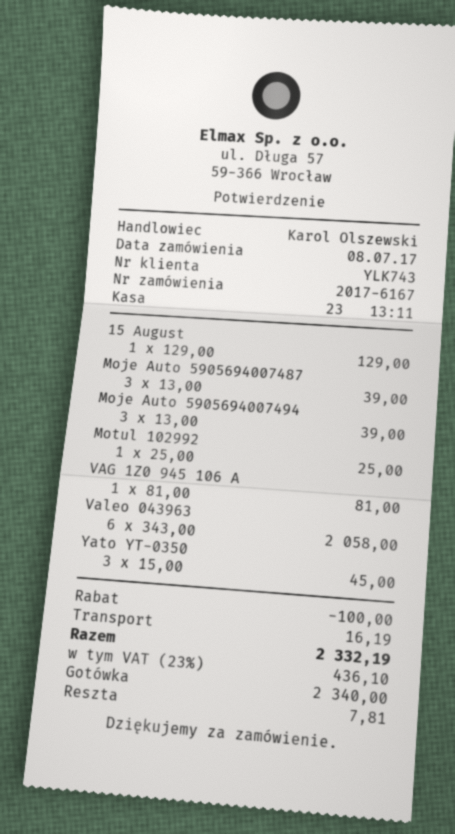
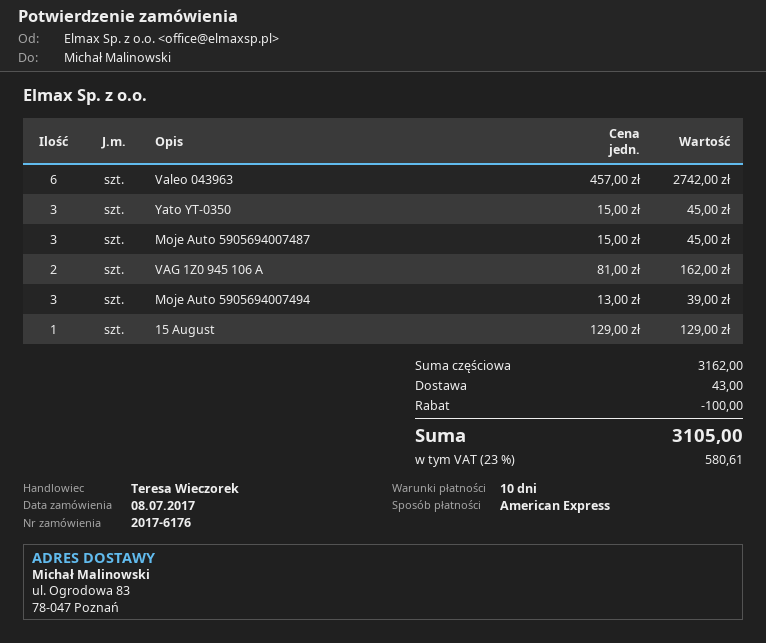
order number: 2017-6167 -> 2017-6176
sales rep: Karol Olszewski -> Teresa Wieczorek
payment method: cash -> American Express
Moje Auto 5905694007487: 3 x 13.00 = 39.00 -> 3 x 15.00 = 45.00
Motul 102992: 1 x 25.00 = 25.00 -> none
VAG 1Z0 945 106 A: 1 x 81.00 = 81.00 -> 2 x 81.00 = 162.00
Valeo 043963: 6 x 343.00 = 2058.00 -> 6 x 457.00 = 2742.00
shipping: 16.19 -> 43.00
tax: 23% = 436.10 -> 23% = 580.61
total: 2332.19 -> 3105.00

